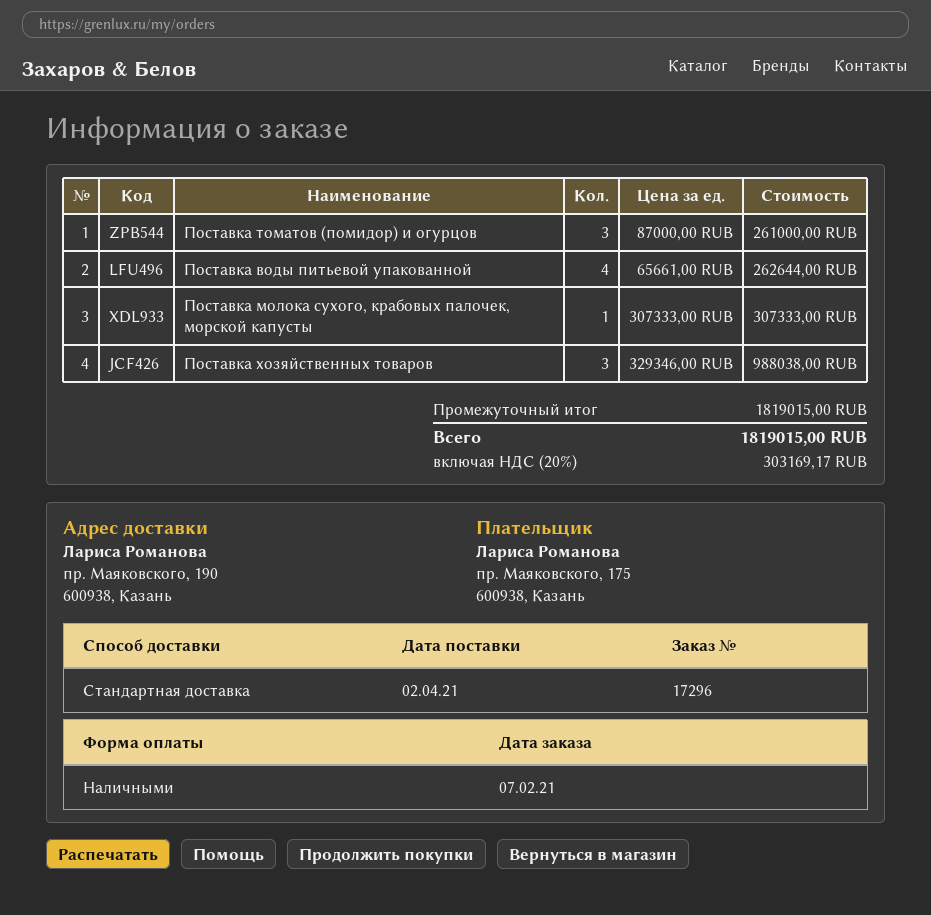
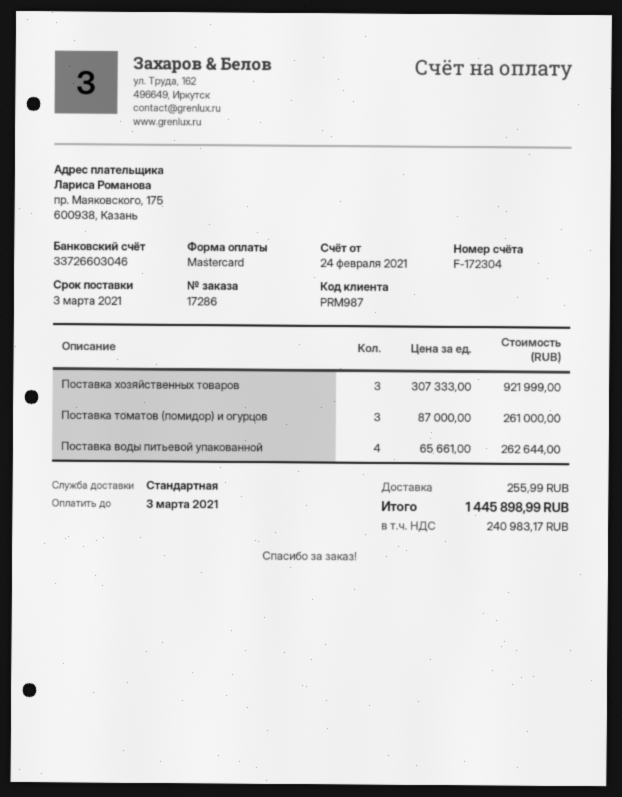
order number: 17296 -> 17286
delivery date: 2021-04-02 -> 2021-03-03
payment method: cash -> Mastercard
Поставка молока сухого, крабовых палочек, морской капусты: 1 x 307333.00 = 307333.00 -> none
Поставка хозяйственных товаров: 3 x 329346.00 = 988038.00 -> 3 x 307333.00 = 921999.00
shipping: none -> 255.99
tax: 303169.17 -> 240983.17
total: 1819015.00 -> 1445898.99

